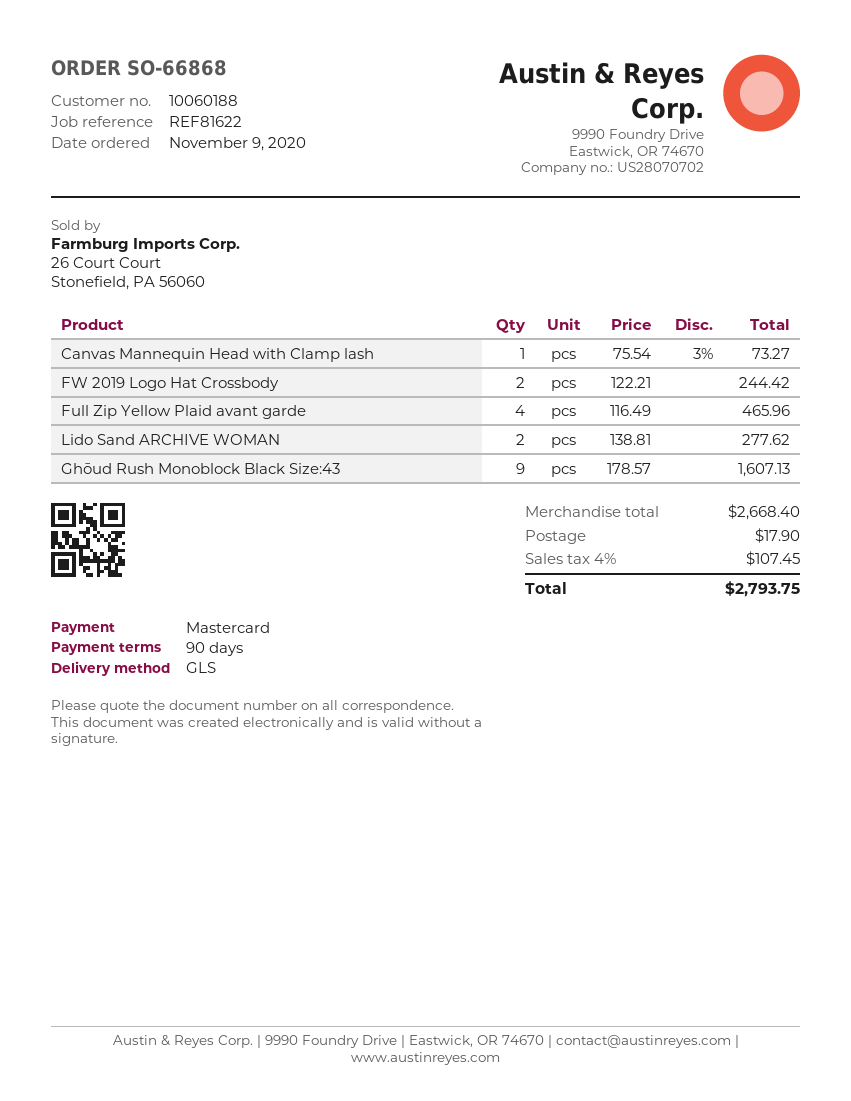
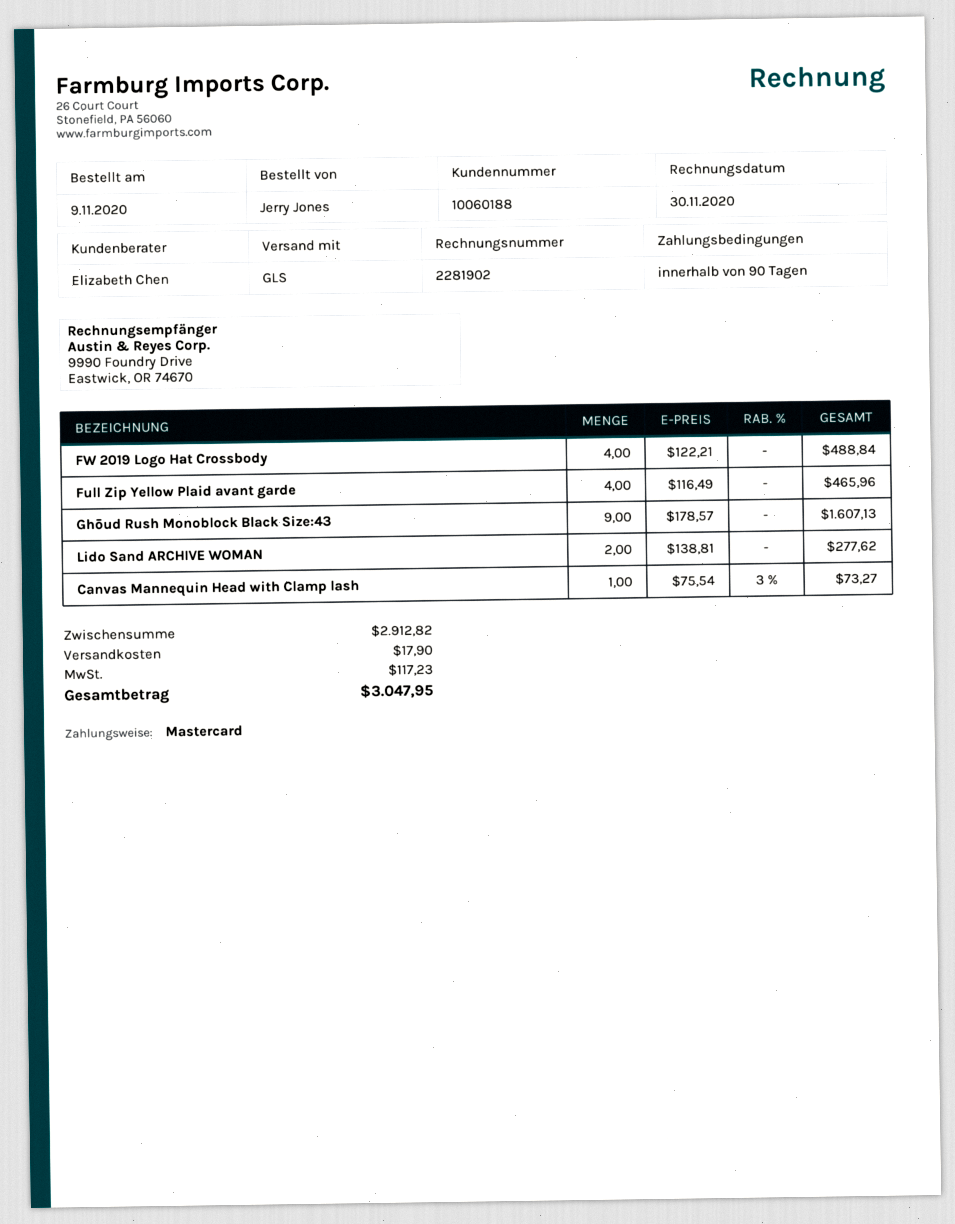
FW 2019 Logo Hat Crossbody: 2 x 122.21 = 244.42 -> 4 x 122.21 = 488.84
subtotal: 2668.40 -> 2912.82
tax: 107.45 -> 117.23
total: 2793.75 -> 3047.95

